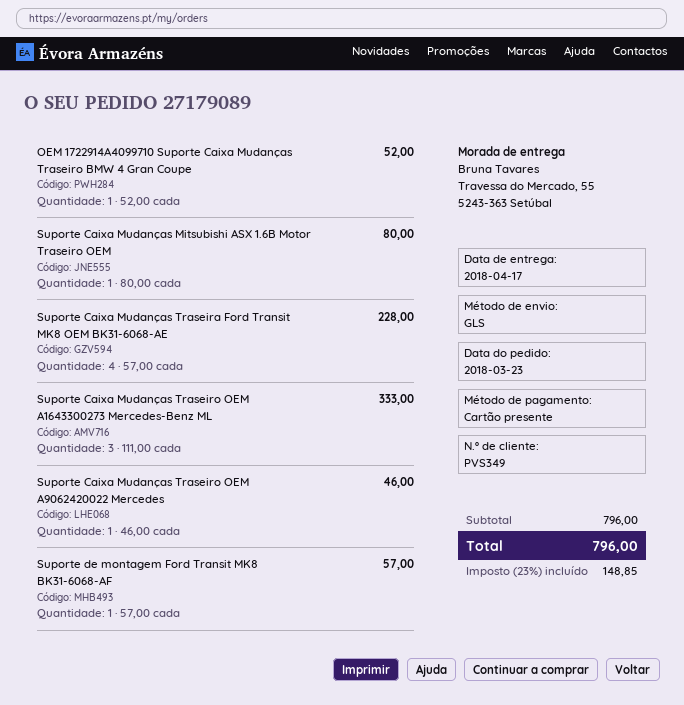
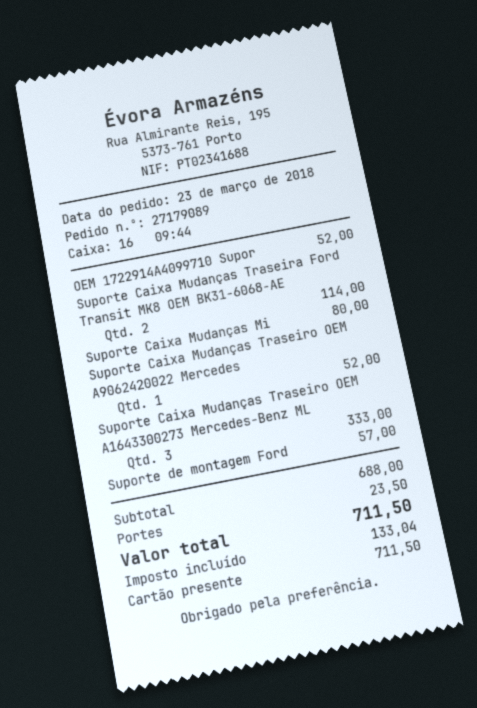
Suporte Caixa Mudanças Traseira Ford Transit MK8 OEM BK31-6068-AE: 4 for 228.00 -> 2 for 114.00
Suporte Caixa Mudanças Traseiro OEM A9062420022 Mercedes: 1 for 46.00 -> 1 for 52.00
subtotal: 796.00 -> 688.00
shipping: none -> 23.50
tax: 148.85 -> 133.04
total: 796.00 -> 711.50

